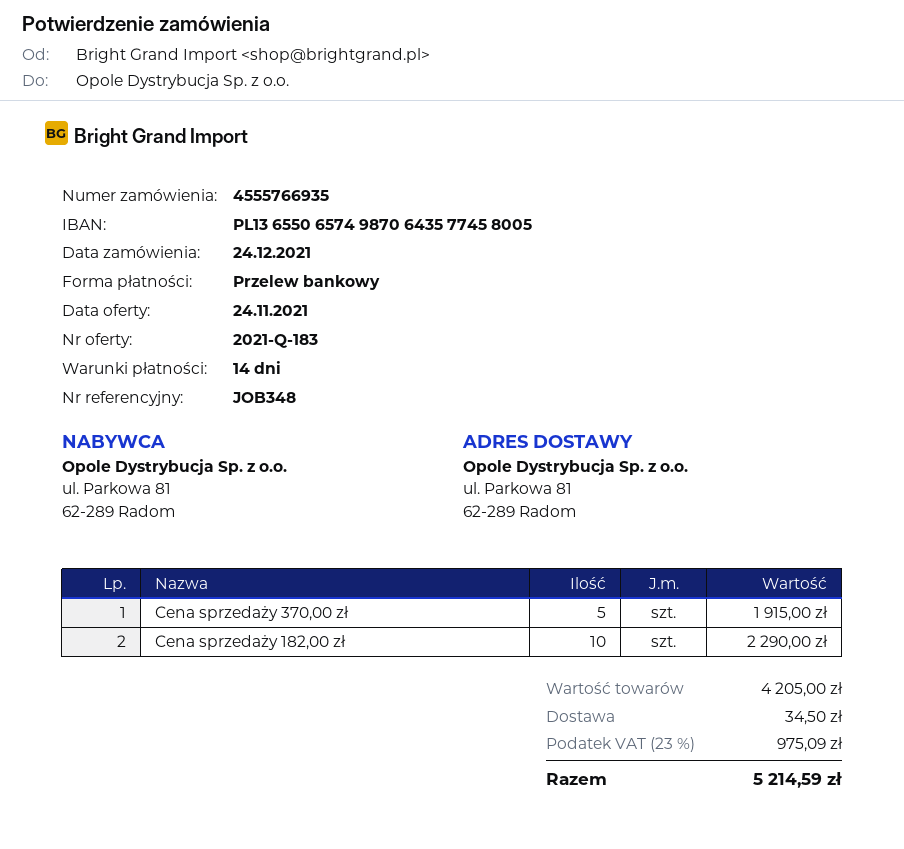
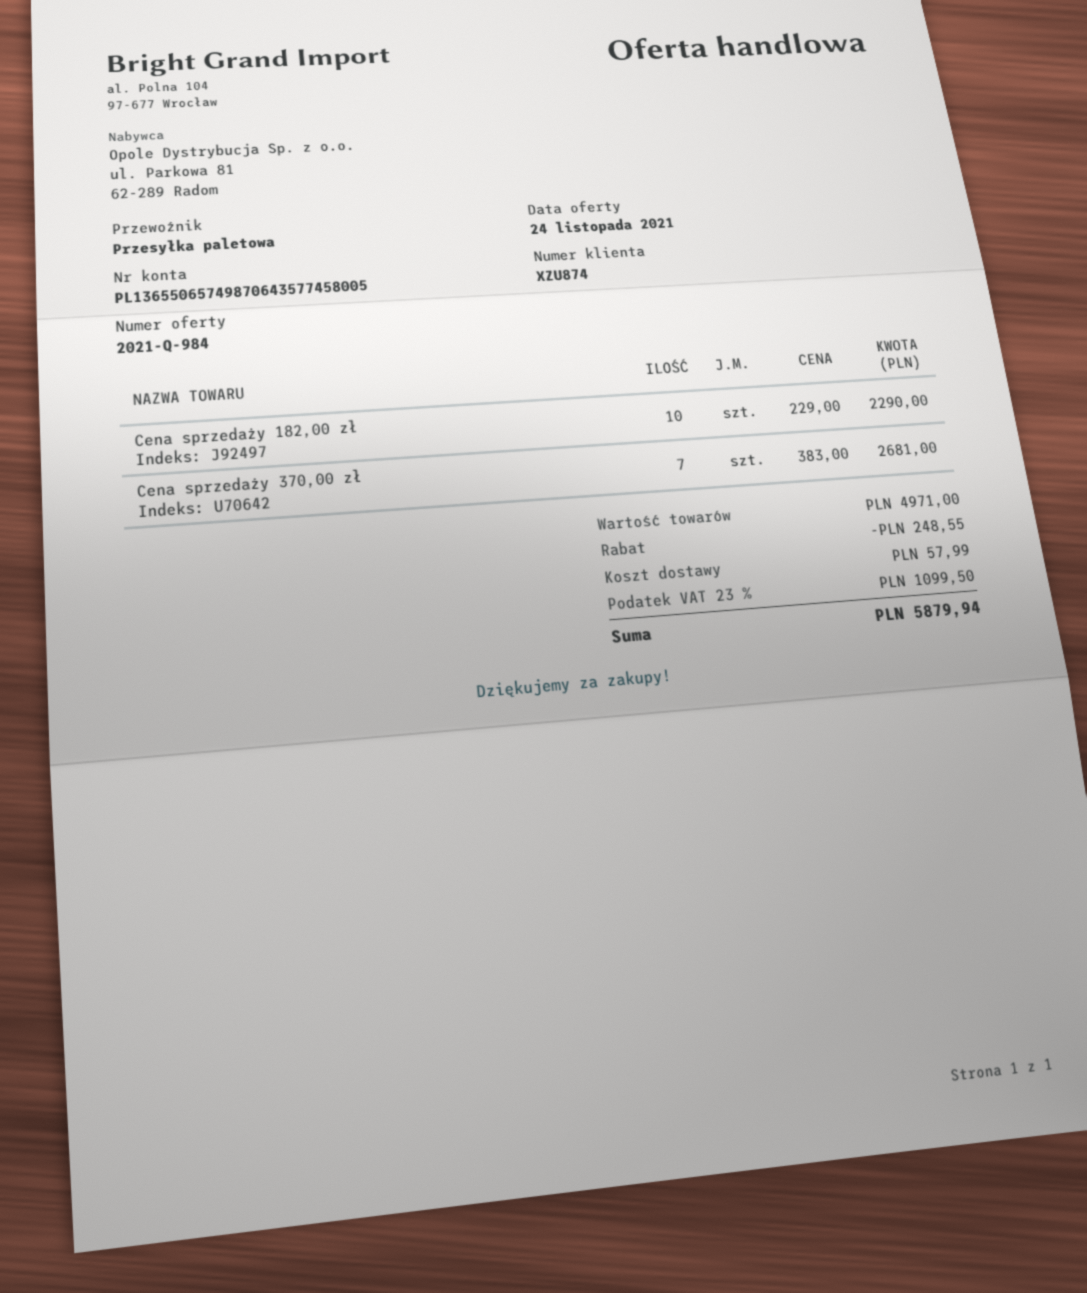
quote number: 2021-Q-183 -> 2021-Q-984
Cena sprzedaży 370,00 zł: 5 for 1915.00 -> 7 for 2681.00
subtotal: 4205.00 -> 4971.00
discount: none -> 248.55
shipping: 34.50 -> 57.99
tax: 23% = 975.09 -> 23% = 1099.50
total: 5214.59 -> 5879.94

